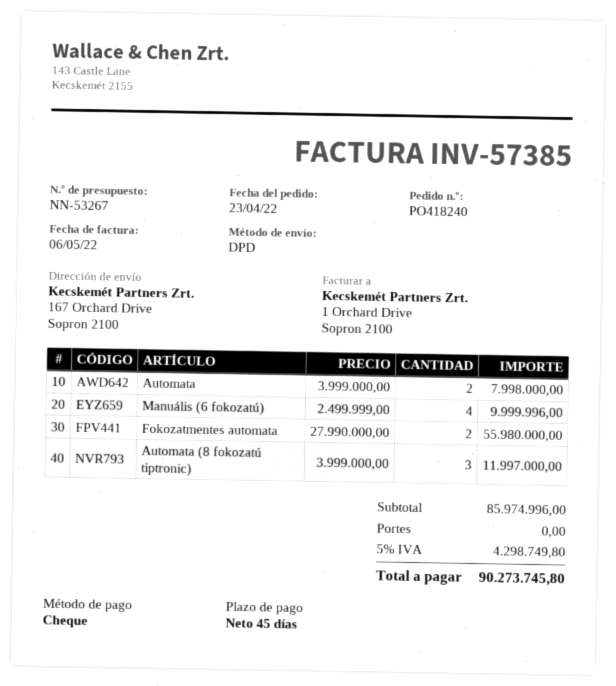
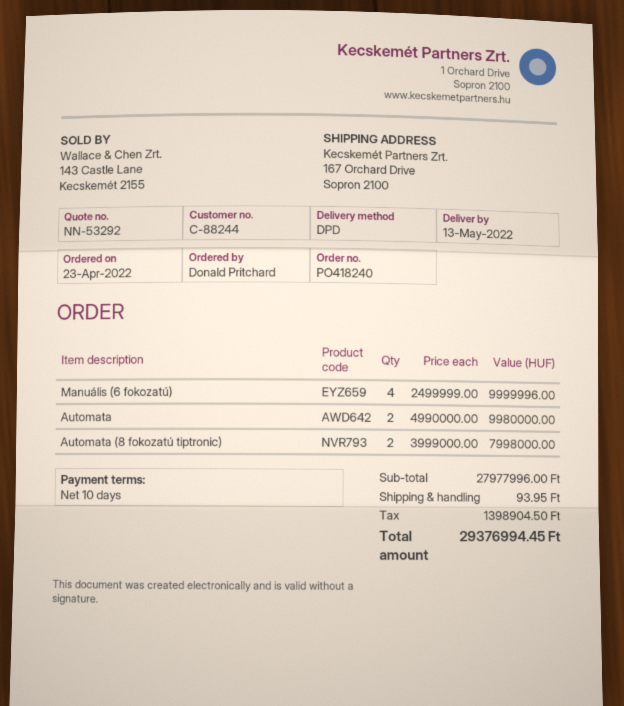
quote number: NN-53267 -> NN-53292
payment terms: 45 days -> 10 days
Automata: 2 x 3999000.00 = 7998000.00 -> 2 x 4990000.00 = 9980000.00
Fokozatmentes automata: 2 x 27990000.00 = 55980000.00 -> none
Automata (8 fokozatú tiptronic): 3 x 3999000.00 = 11997000.00 -> 2 x 3999000.00 = 7998000.00
subtotal: 85974996.00 -> 27977996.00
shipping: 0.00 -> 93.95
tax: 4298749.80 -> 1398904.50
total: 90273745.80 -> 29376994.45

